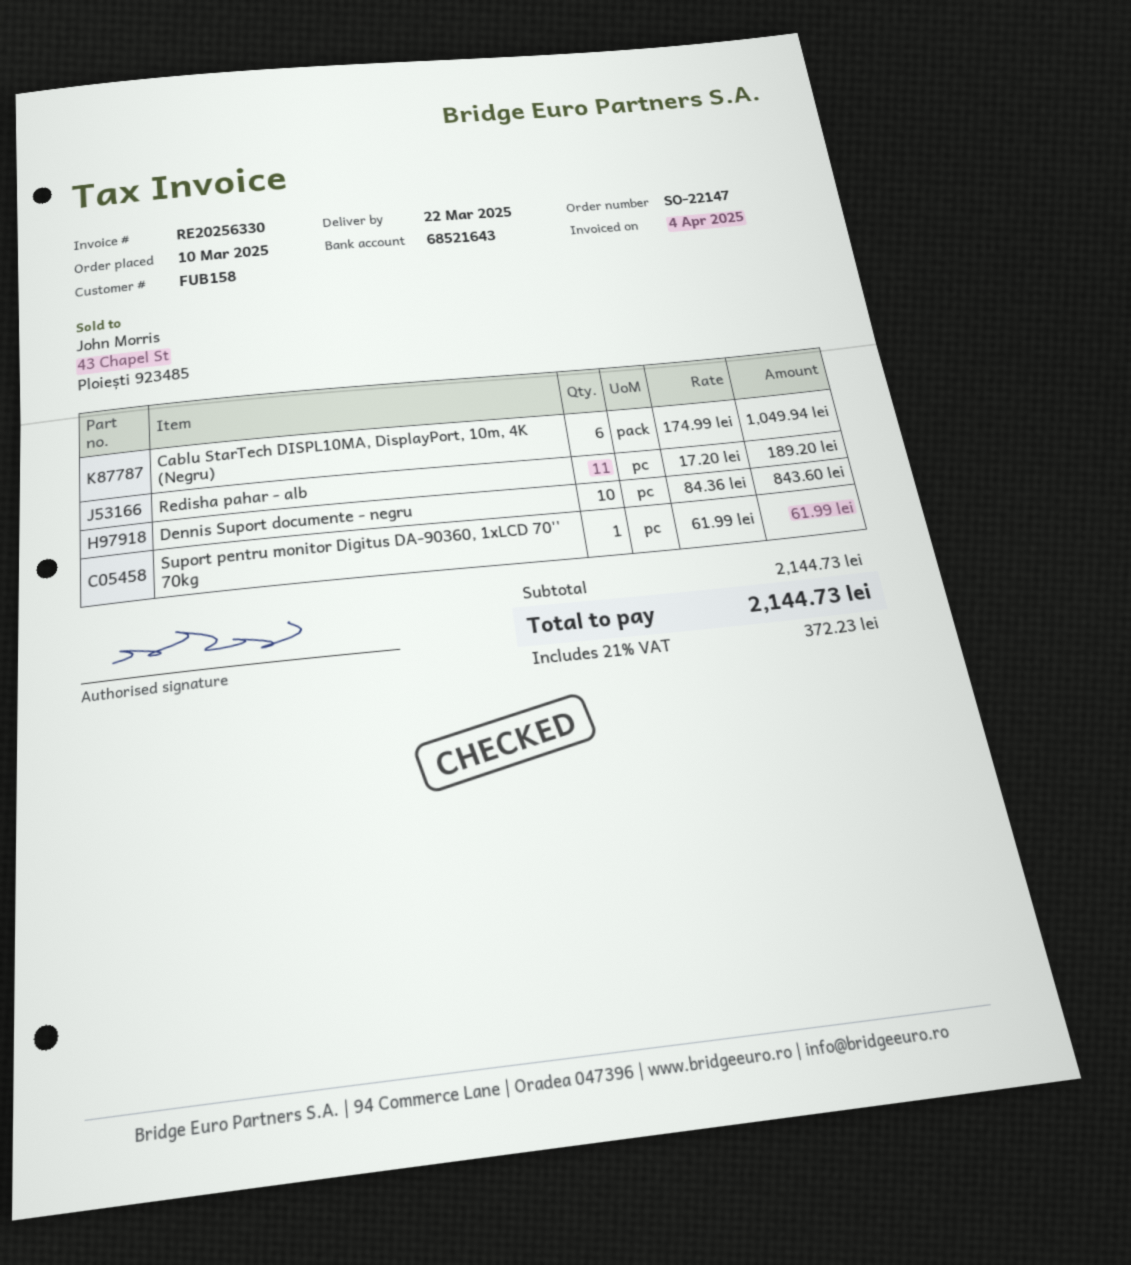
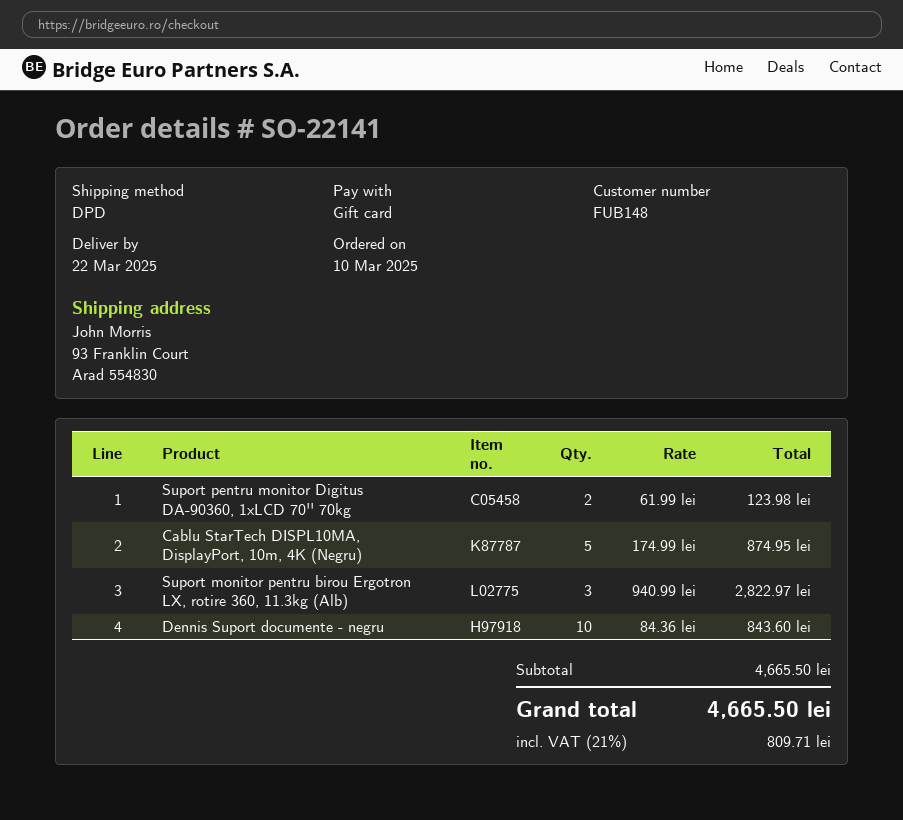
order number: SO-22147 -> SO-22141
customer number: FUB158 -> FUB148
Cablu StarTech DISPL10MA, DisplayPort, 10m, 4K (Negru): 6 x 174.99 = 1049.94 -> 5 x 174.99 = 874.95
Redisha pahar - alb: 11 x 17.20 = 189.20 -> none
Suport pentru monitor Digitus DA-90360, 1xLCD 70'' 70kg: 1 x 61.99 = 61.99 -> 2 x 61.99 = 123.98
Suport monitor pentru birou Ergotron LX, rotire 360, 11.3kg (Alb): none -> 3 x 940.99 = 2822.97
subtotal: 2144.73 -> 4665.50
tax: 21% = 372.23 -> 21% = 809.71
total: 2144.73 -> 4665.50

